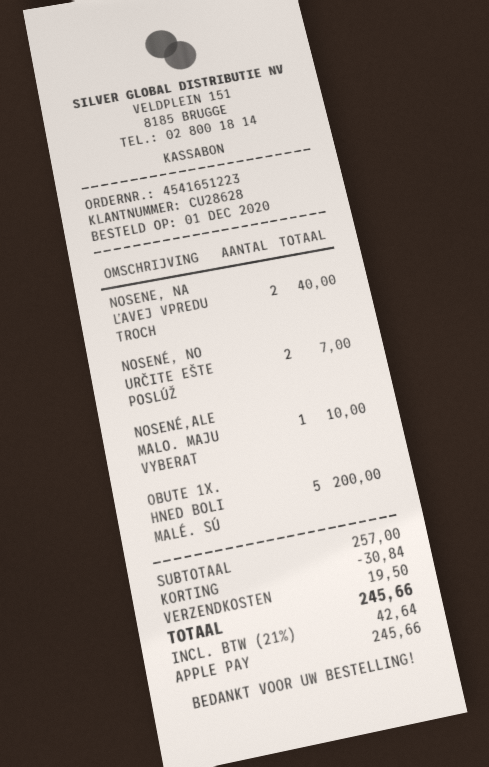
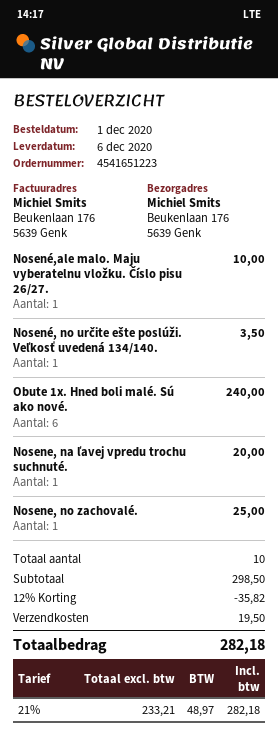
NOSENE, NA ĽAVEJ VPREDU TROCH: 2 for 40.00 -> 1 for 20.00
NOSENÉ, NO URČITE EŠTE POSLÚŽ: 2 for 7.00 -> 1 for 3.50
OBUTE 1X. HNED BOLI MALÉ. SÚ: 5 for 200.00 -> 6 for 240.00
Nosene, no zachovalé.: none -> 1 for 25.00
subtotal: 257.00 -> 298.50
discount: 30.84 -> 35.82
tax: 21% = 42.64 -> 21% = 48.97
total: 245.66 -> 282.18

